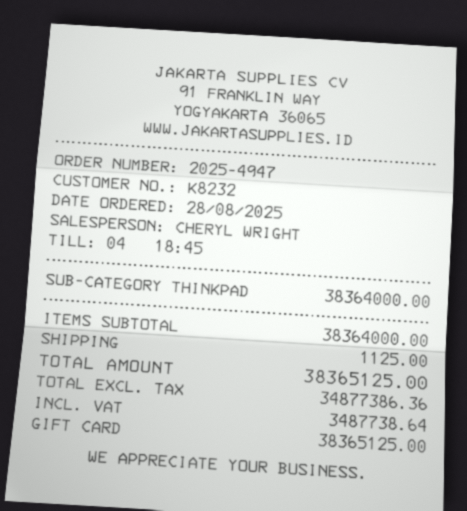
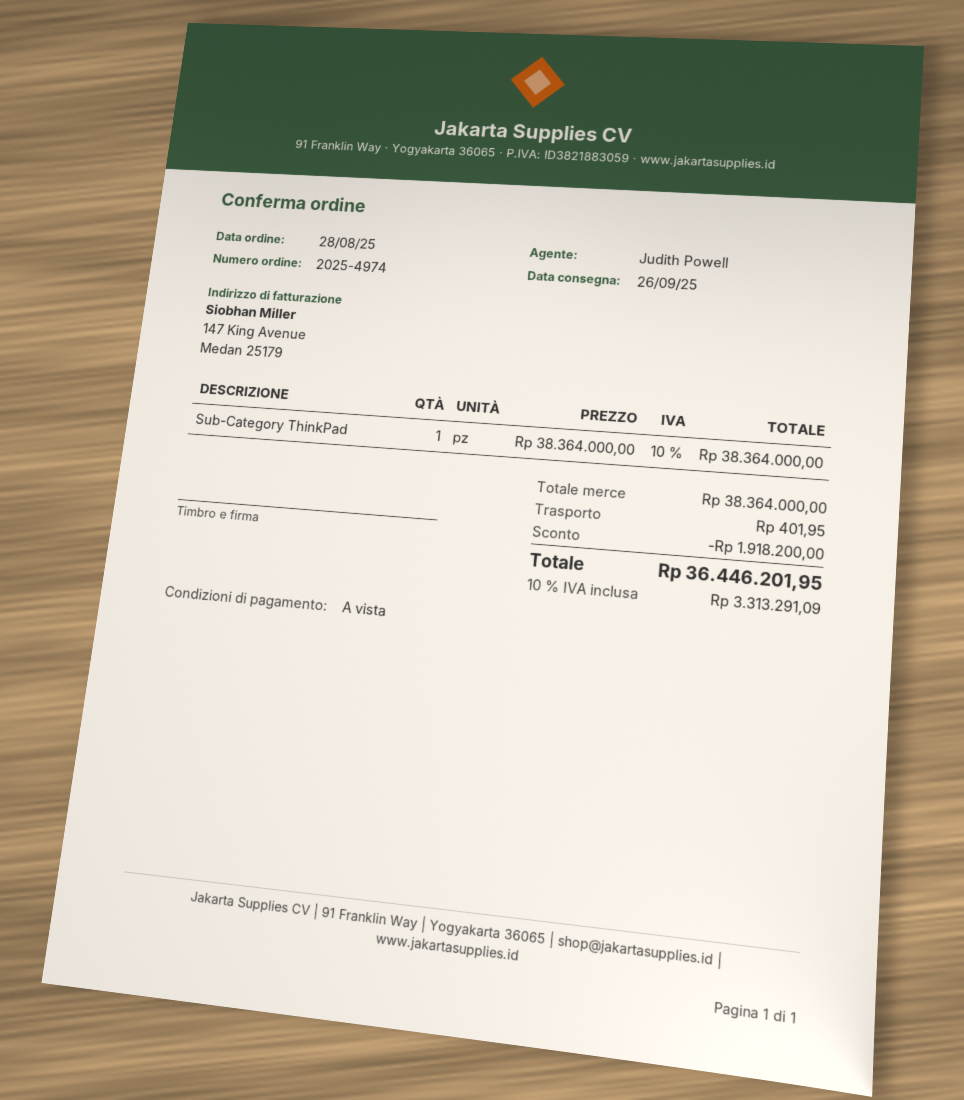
order number: 2025-4947 -> 2025-4974
sales rep: CHERYL WRIGHT -> Judith Powell
discount: none -> 1918200.00
shipping: 1125.00 -> 401.95
tax: 3487738.64 -> 3313291.09
total: 38365125.00 -> 36446201.95

